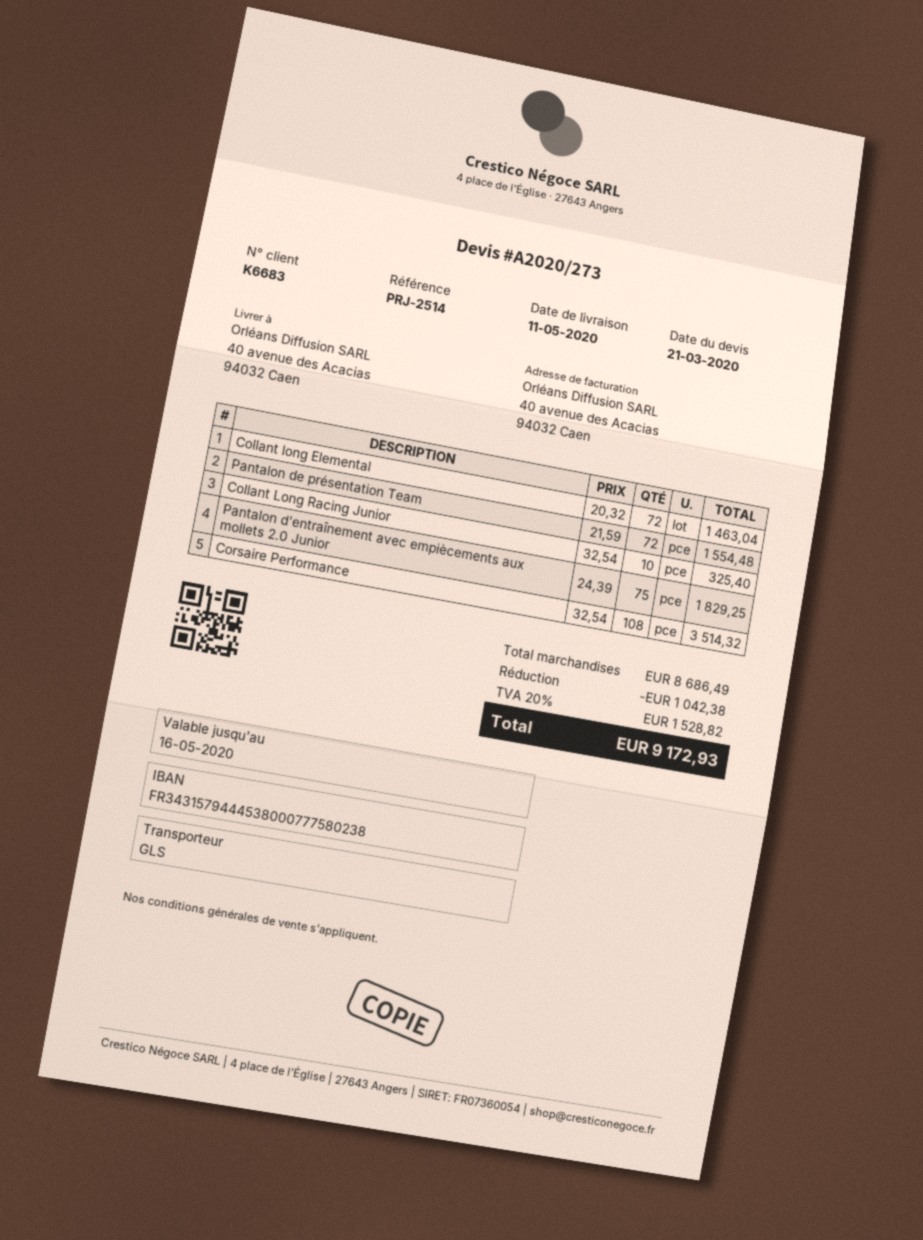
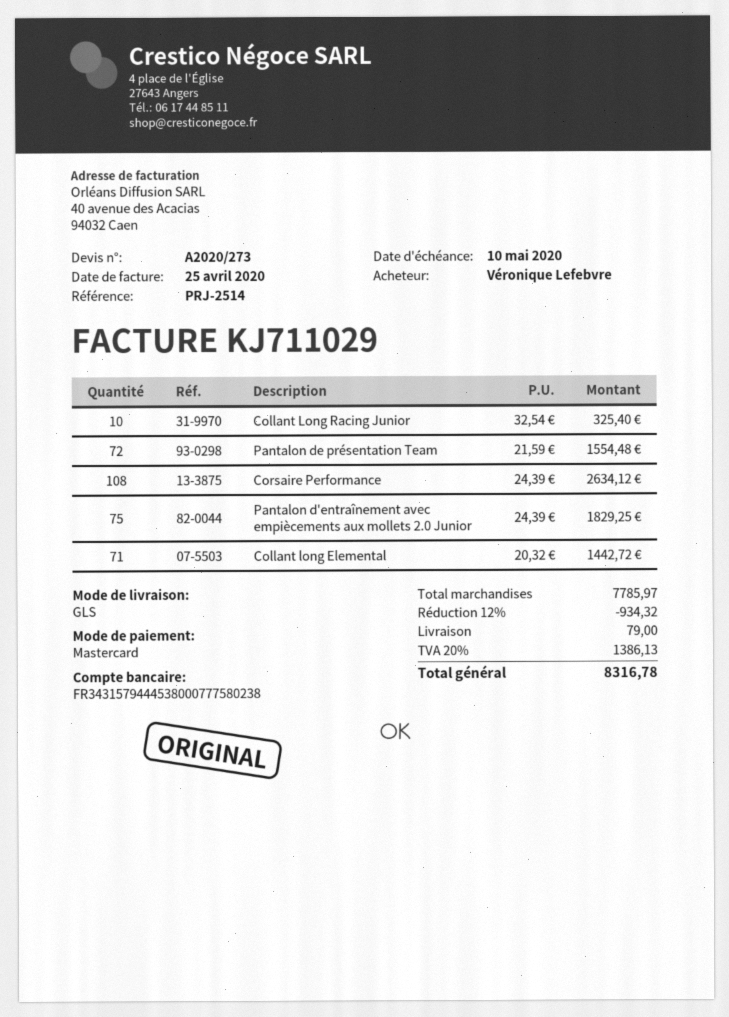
Collant long Elemental: 72 x 20.32 = 1463.04 -> 71 x 20.32 = 1442.72
Corsaire Performance: 108 x 32.54 = 3514.32 -> 108 x 24.39 = 2634.12
subtotal: 8686.49 -> 7785.97
discount: 1042.38 -> 934.32
shipping: none -> 79.00
tax: 20% = 1528.82 -> 20% = 1386.13
total: 9172.93 -> 8316.78

